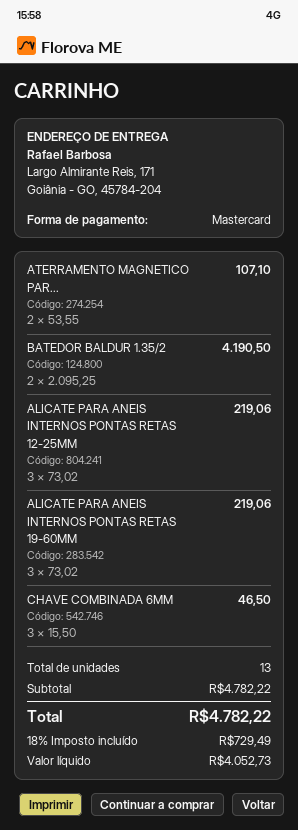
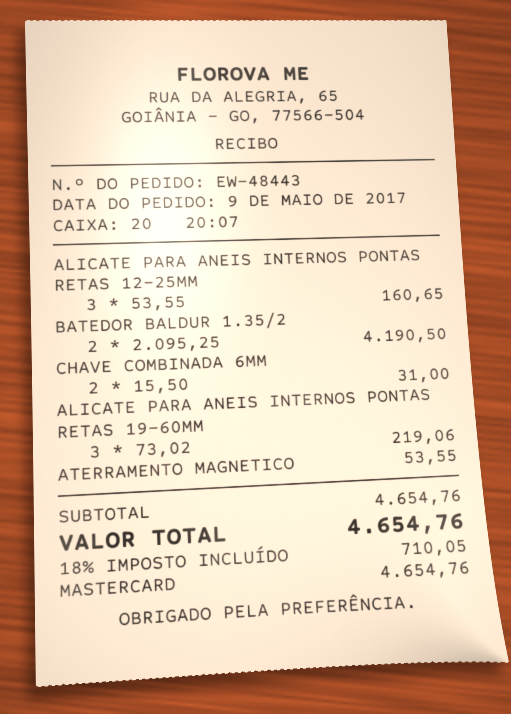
ATERRAMENTO MAGNETICO PAR...: 2 x 53.55 = 107.10 -> 1 x 53.55 = 53.55
ALICATE PARA ANEIS INTERNOS PONTAS RETAS 12-25MM: 3 x 73.02 = 219.06 -> 3 x 53.55 = 160.65
CHAVE COMBINADA 6MM: 3 x 15.50 = 46.50 -> 2 x 15.50 = 31.00
subtotal: 4782.22 -> 4654.76
tax: 18% = 729.49 -> 18% = 710.05
total: 4782.22 -> 4654.76

